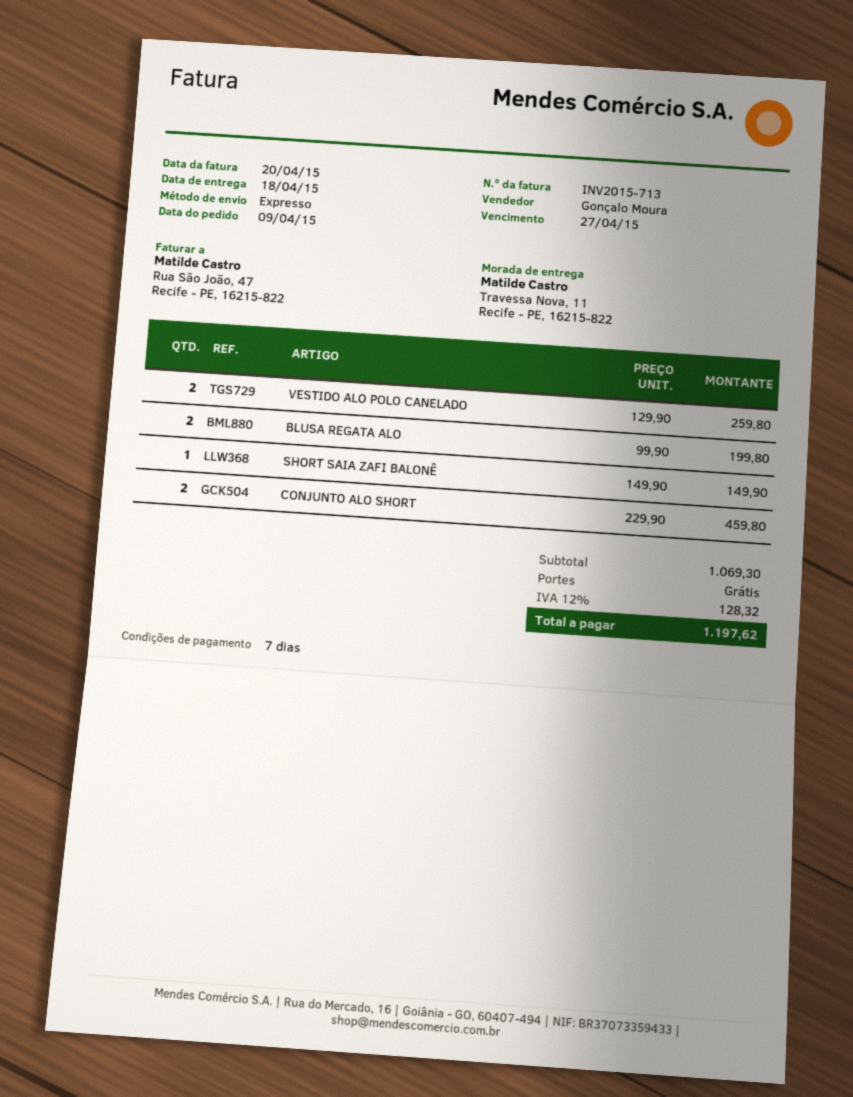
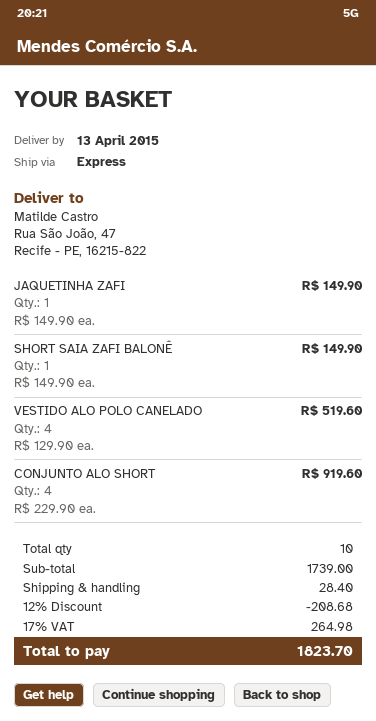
delivery date: 2015-04-18 -> 2015-04-13
ship to: Travessa Nova, 11, Recife - PE, 16215-822 -> Rua São João, 47, Recife - PE, 16215-822
VESTIDO ALO POLO CANELADO: 2 x 129.90 = 259.80 -> 4 x 129.90 = 519.60
BLUSA REGATA ALO: 2 x 99.90 = 199.80 -> none
CONJUNTO ALO SHORT: 2 x 229.90 = 459.80 -> 4 x 229.90 = 919.60
JAQUETINHA ZAFI: none -> 1 x 149.90 = 149.90
subtotal: 1069.30 -> 1739.00
discount: none -> 12% = 208.68
shipping: 0.00 -> 28.40
tax: 12% = 128.32 -> 17% = 264.98
total: 1197.62 -> 1823.70

